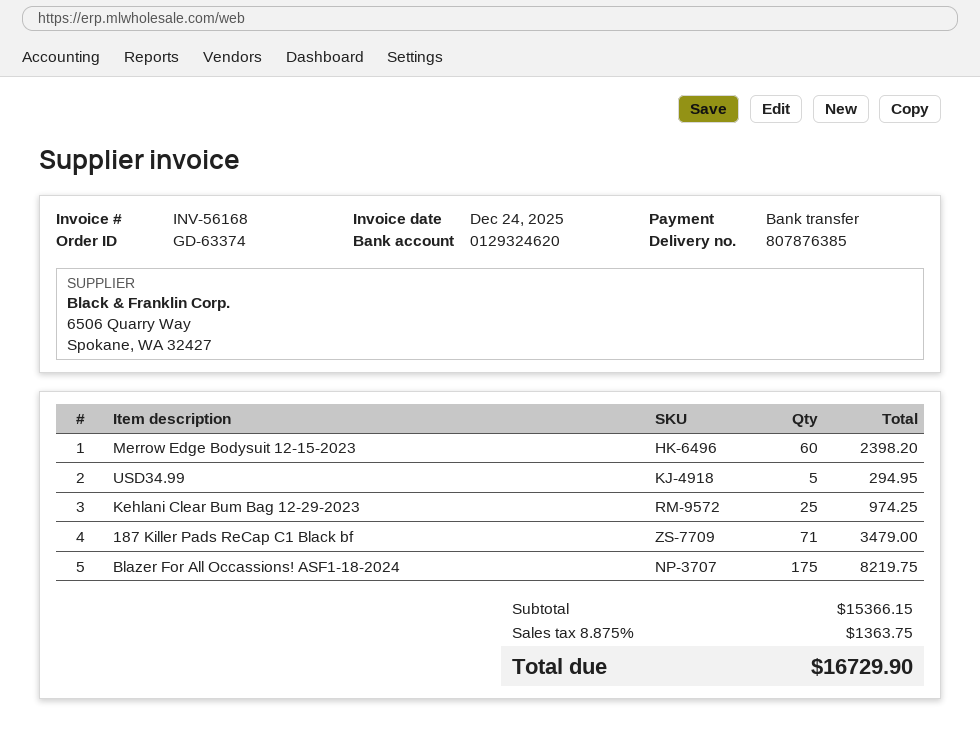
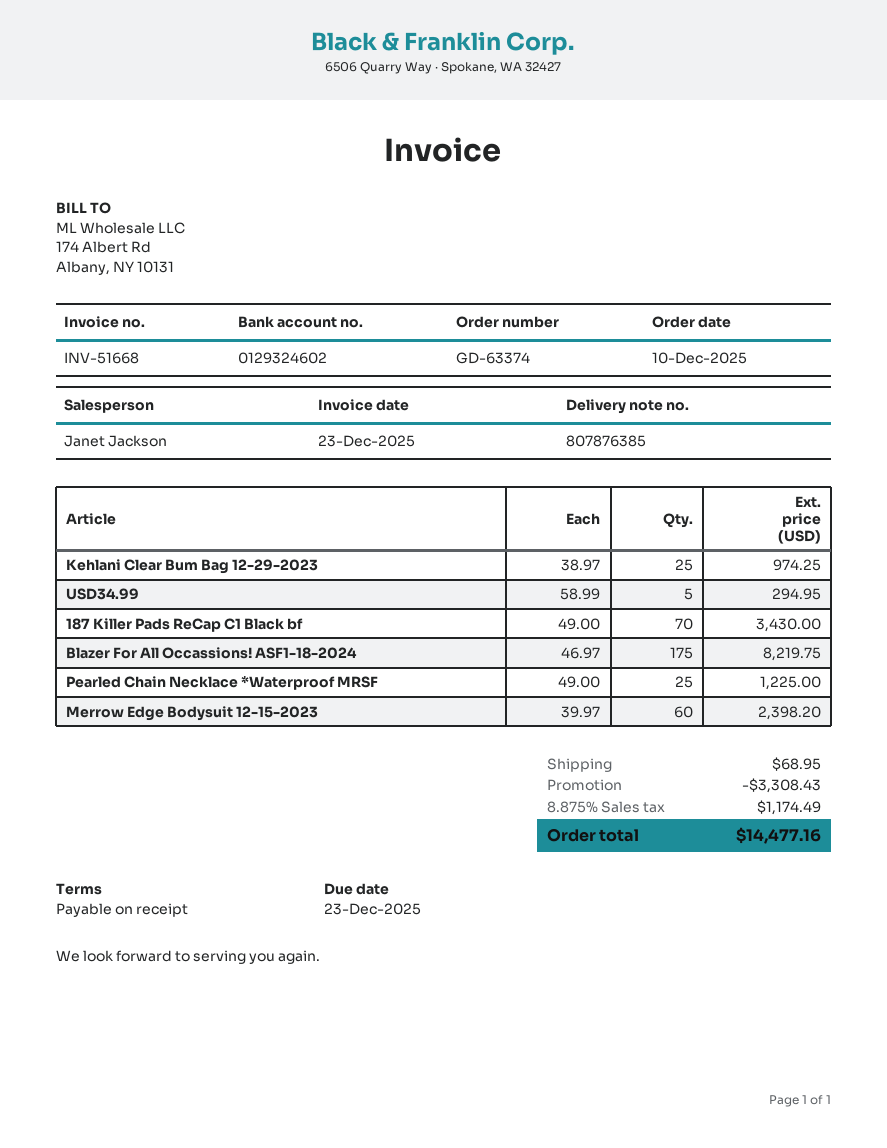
invoice number: INV-56168 -> INV-51668
invoice date: 2025-12-24 -> 2025-12-23
bank account: 0129324620 -> 0129324602
187 Killer Pads ReCap C1 Black bf: 71 for 3479.00 -> 70 for 3430.00
Pearled Chain Necklace *Waterproof MRSF: none -> 25 for 1225.00
discount: none -> 3308.43
shipping: none -> 68.95
tax: 8.875% = 1363.75 -> 8.875% = 1174.49
total: 16729.90 -> 14477.16

